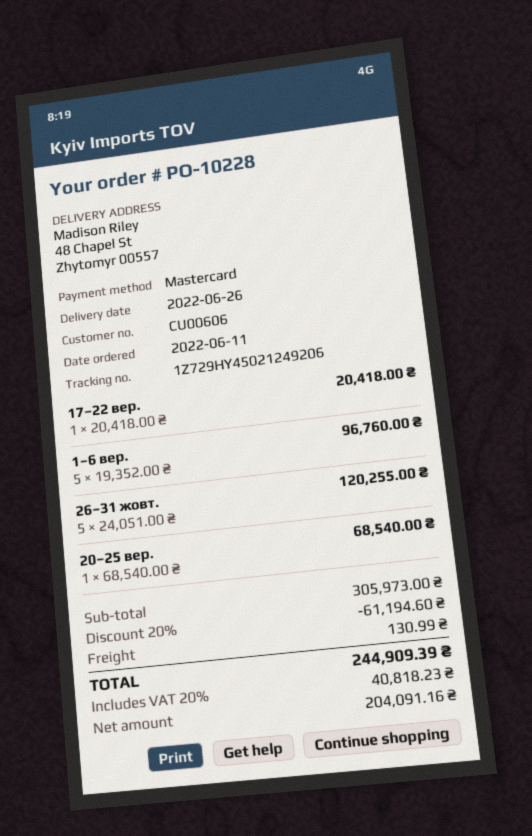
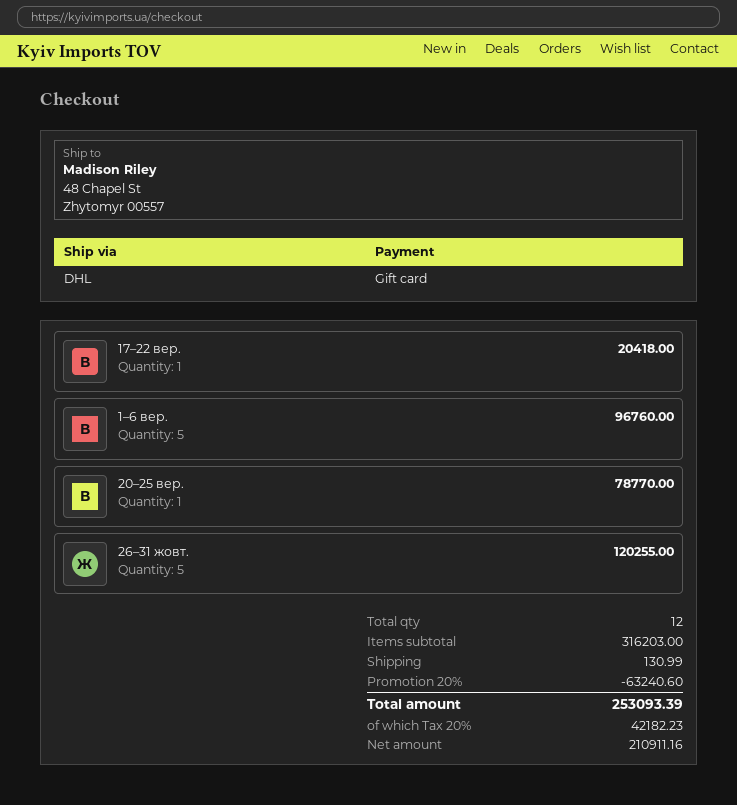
payment method: Mastercard -> gift card
20–25 вер.: 1 for 68540.00 -> 1 for 78770.00
subtotal: 305973.00 -> 316203.00
discount: 20% = 61194.60 -> 20% = 63240.60
net: 204091.16 -> 210911.16
tax: 20% = 40818.23 -> 20% = 42182.23
total: 244909.39 -> 253093.39

